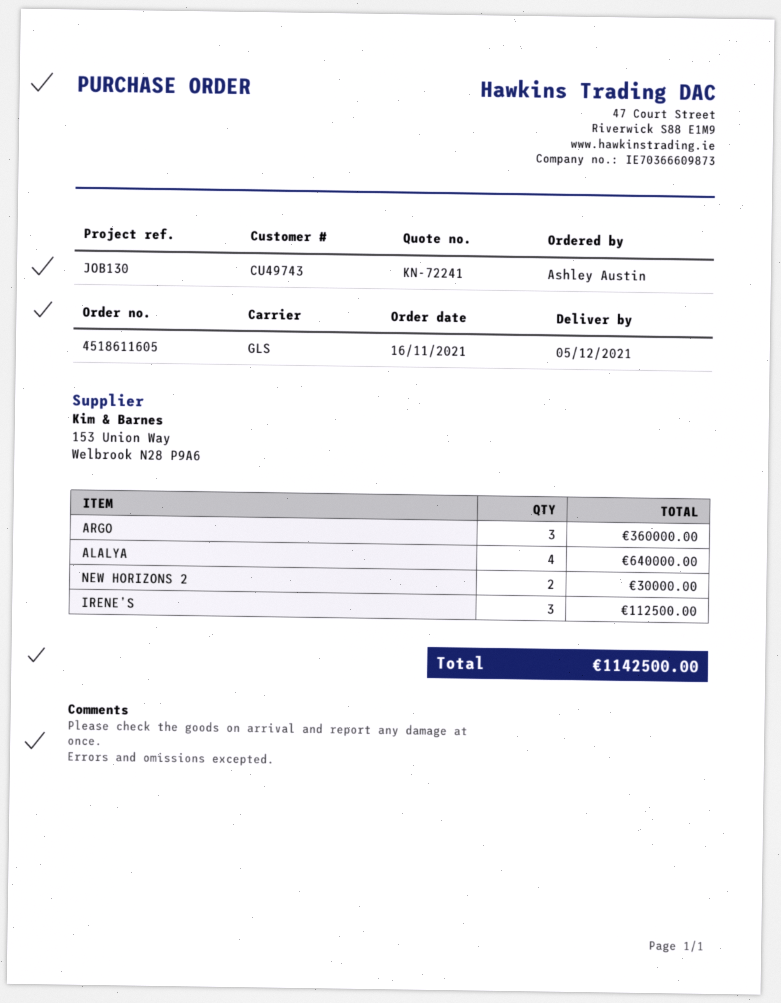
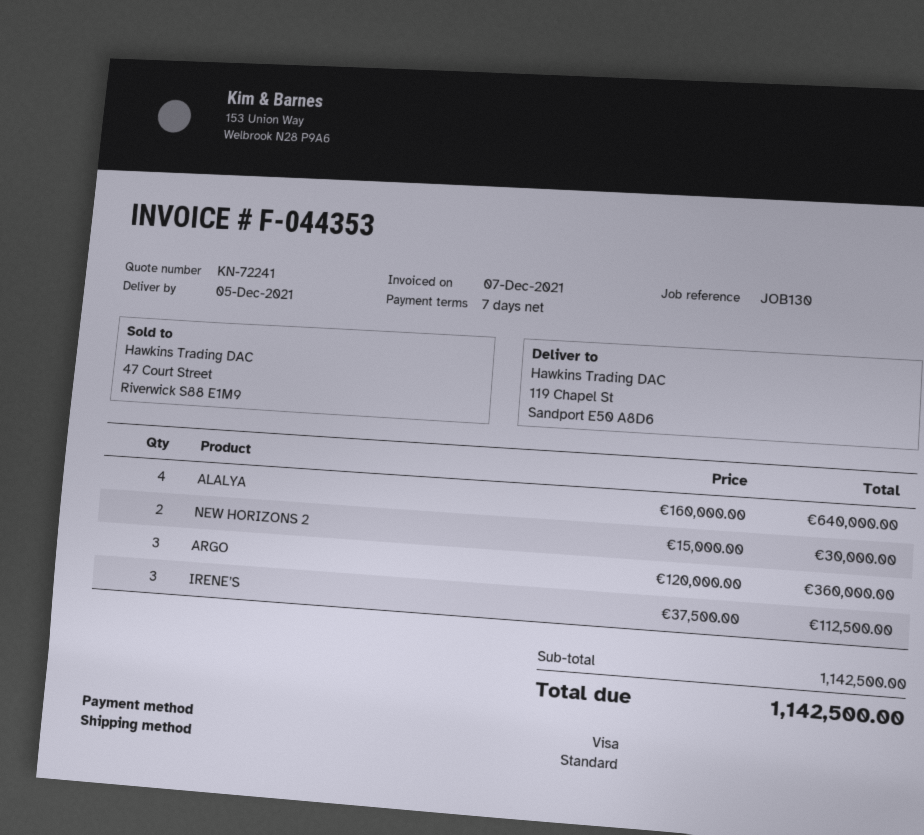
shipping method: GLS -> standard

